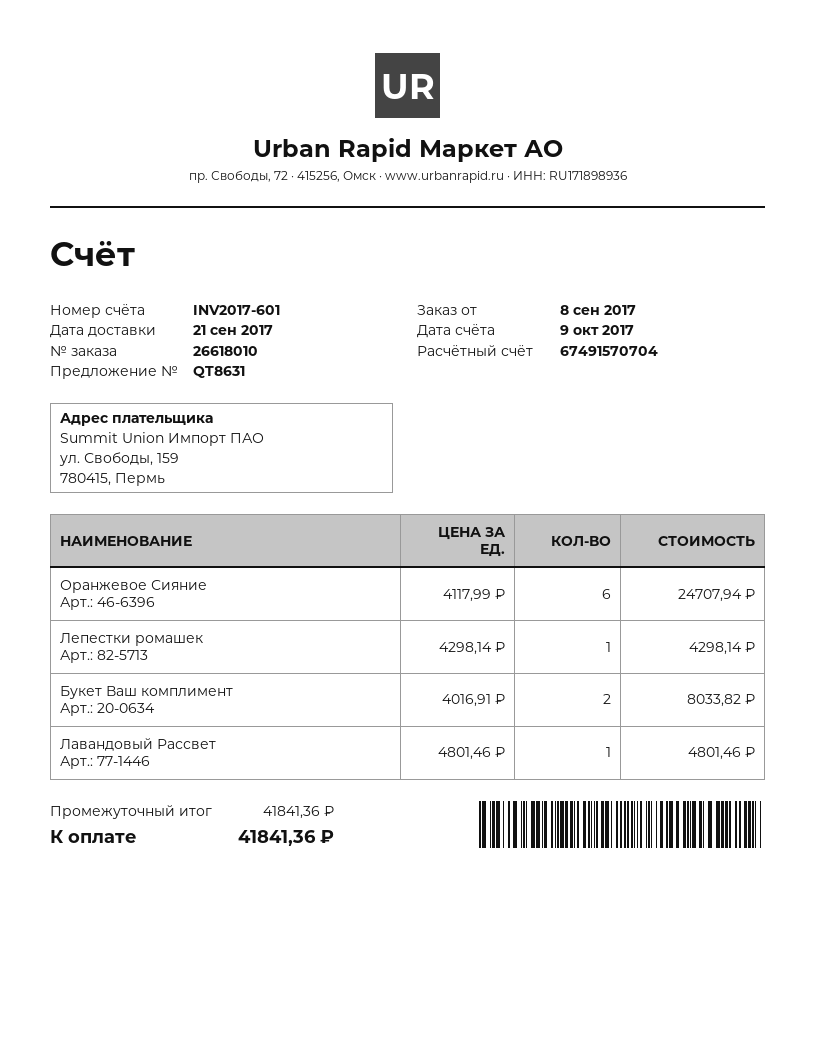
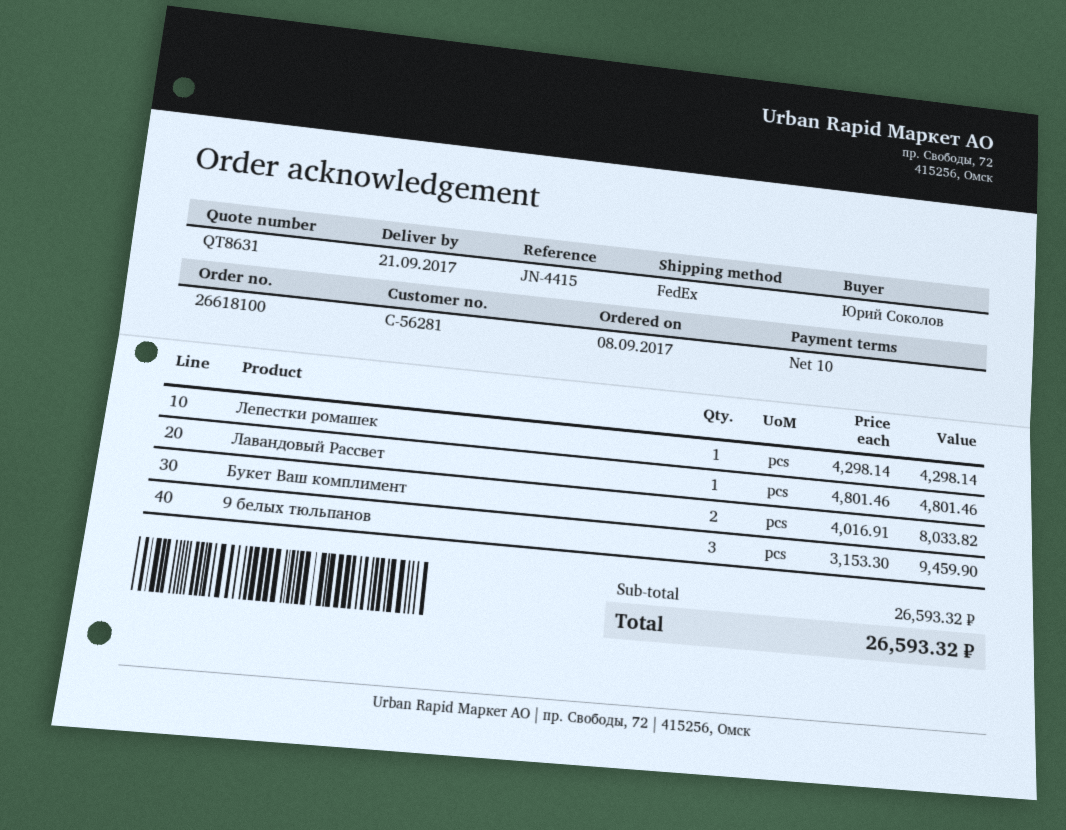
order number: 26618010 -> 26618100
Оранжевое Сияние: 6 x 4117.99 = 24707.94 -> none
9 белых тюльпанов: none -> 3 x 3153.30 = 9459.90
subtotal: 41841.36 -> 26593.32
total: 41841.36 -> 26593.32

